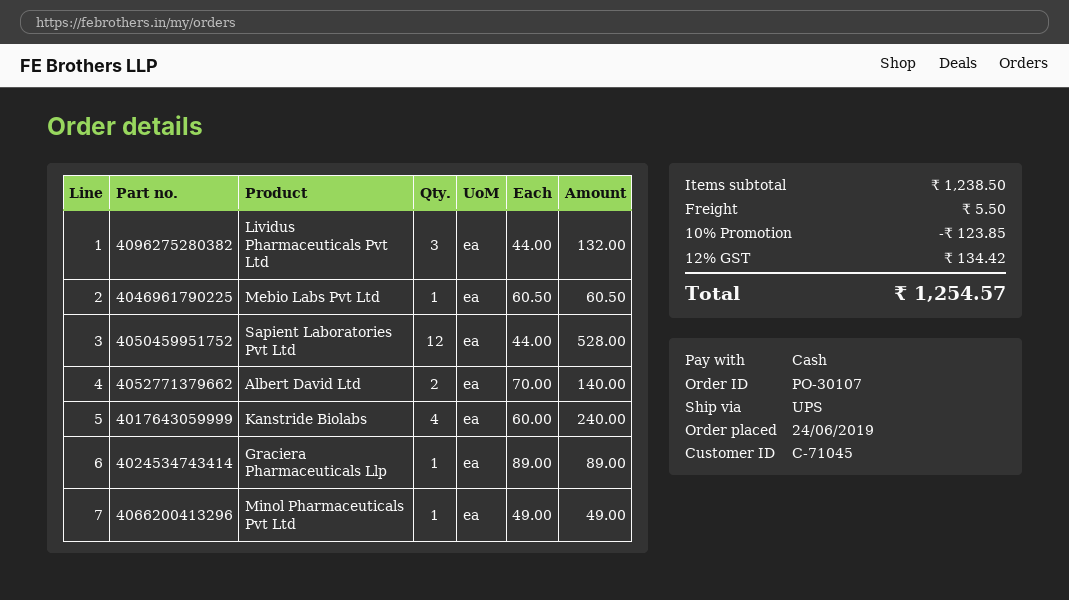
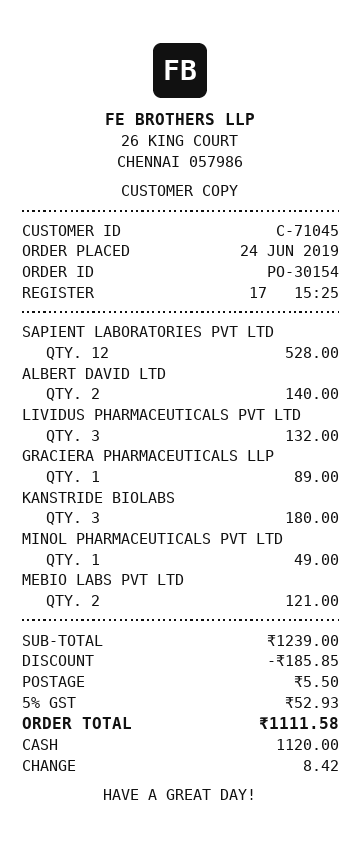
order number: PO-30107 -> PO-30154
Mebio Labs Pvt Ltd: 1 for 60.50 -> 2 for 121.00
Kanstride Biolabs: 4 for 240.00 -> 3 for 180.00
subtotal: 1238.50 -> 1239.00
discount: 123.85 -> 185.85
tax: 12% = 134.42 -> 5% = 52.93
total: 1254.57 -> 1111.58

